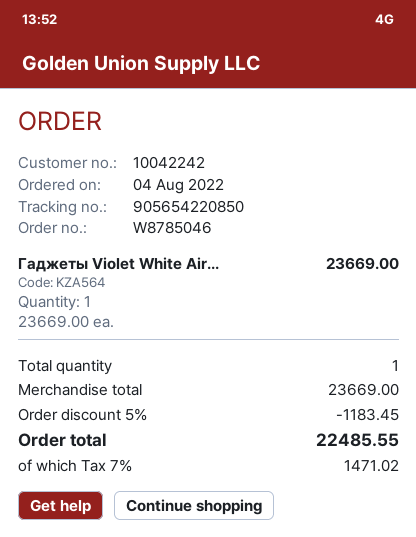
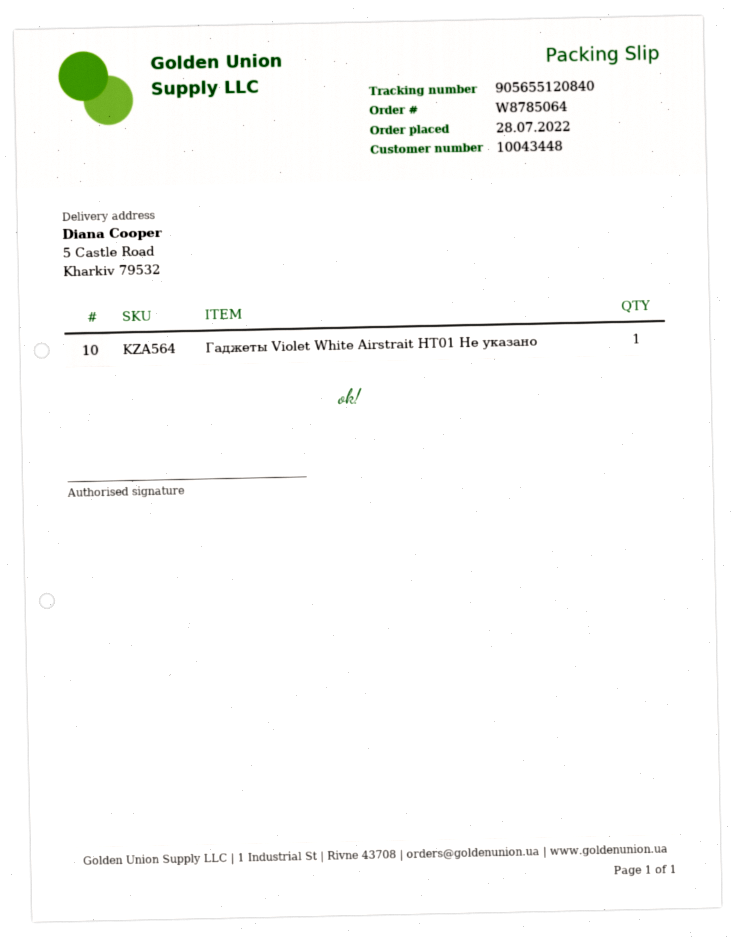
order number: W8785046 -> W8785064
order date: 2022-08-04 -> 2022-07-28
customer number: 10042242 -> 10043448
tracking number: 905654220850 -> 905655120840

